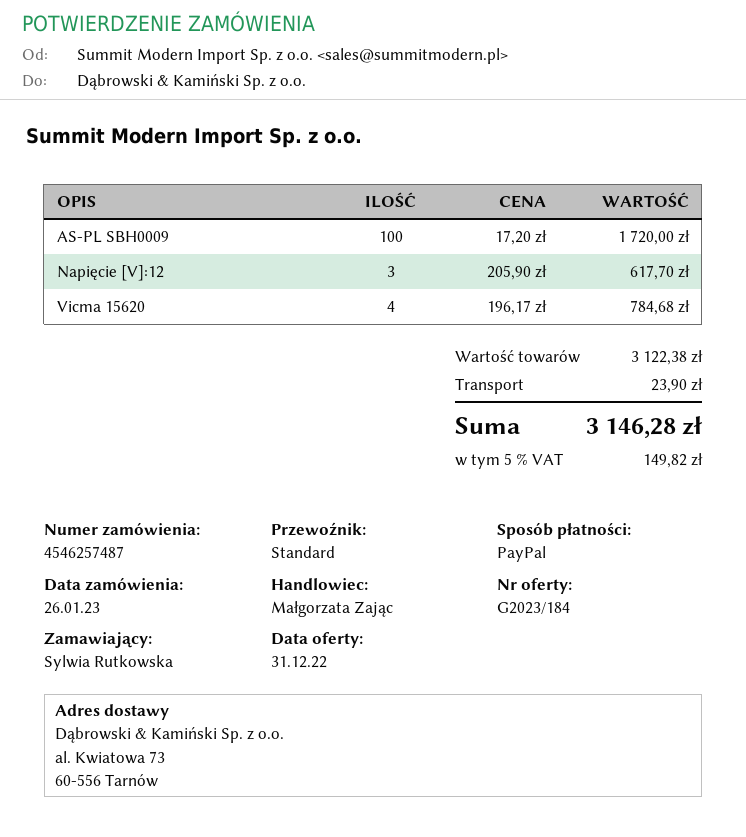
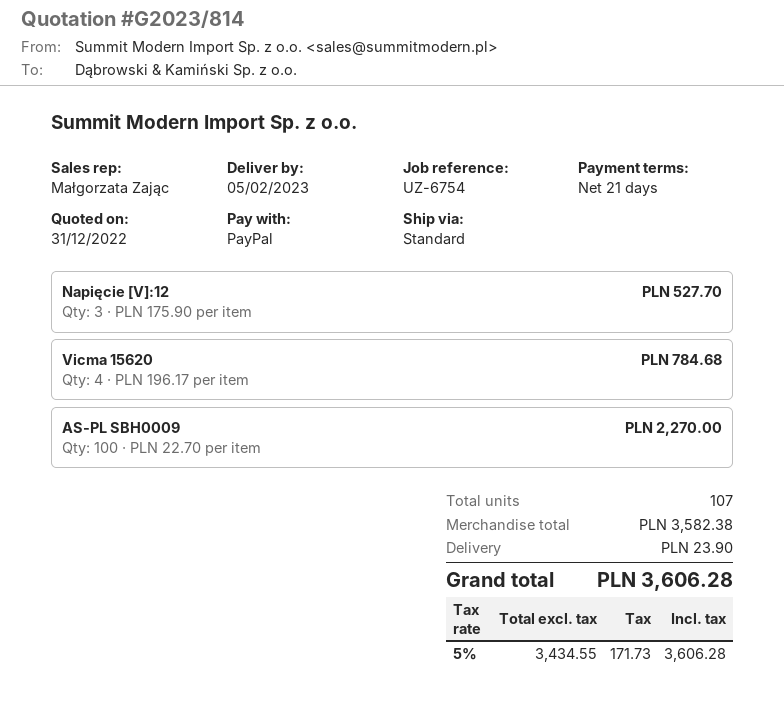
quote number: G2023/184 -> G2023/814
AS-PL SBH0009: 100 x 17.20 = 1720.00 -> 100 x 22.70 = 2270.00
Napięcie [V]:12: 3 x 205.90 = 617.70 -> 3 x 175.90 = 527.70
subtotal: 3122.38 -> 3582.38
tax: 5% = 149.82 -> 5% = 171.73
total: 3146.28 -> 3606.28

